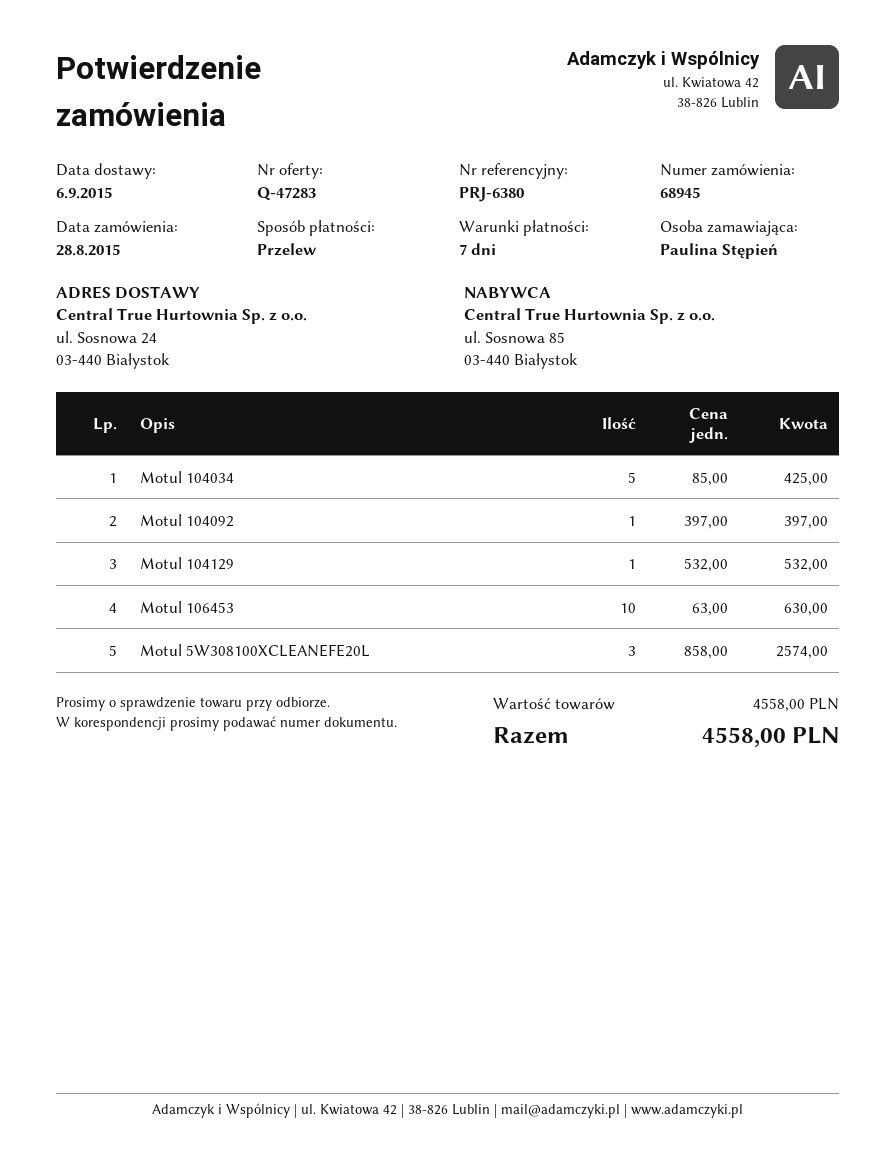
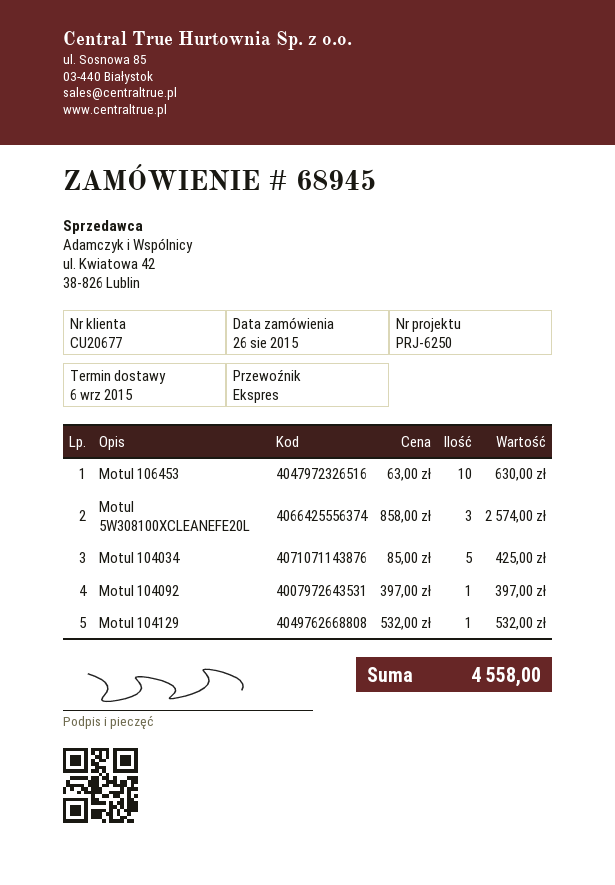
order date: 2015-08-28 -> 2015-08-26
reference: PRJ-6380 -> PRJ-6250

